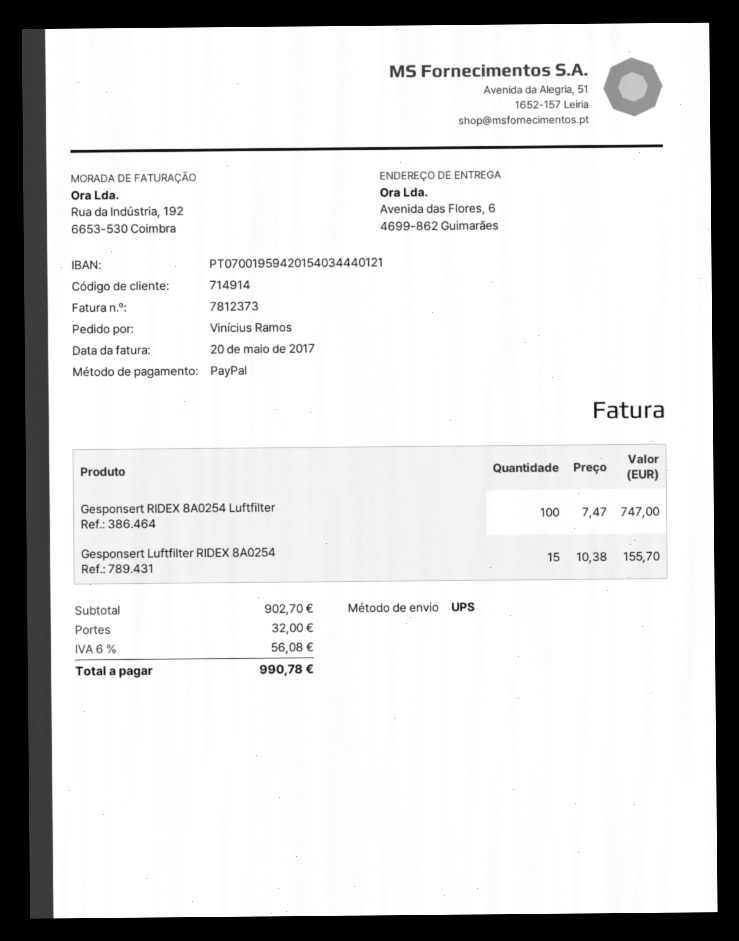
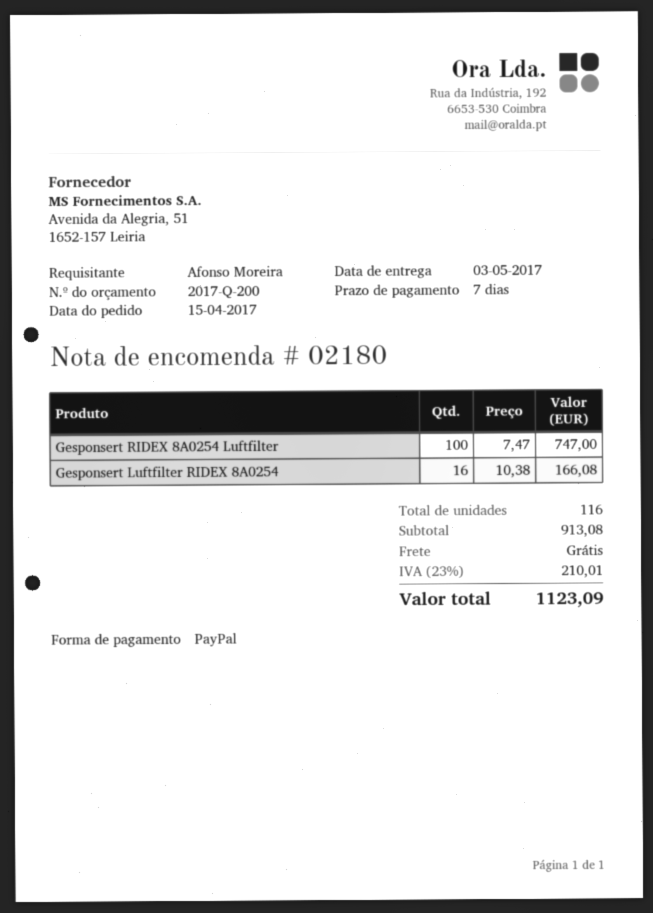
ordered by: Vinícius Ramos -> Afonso Moreira
Gesponsert Luftfilter RIDEX 8A0254: 15 x 10.38 = 155.70 -> 16 x 10.38 = 166.08
subtotal: 902.70 -> 913.08
shipping: 32.00 -> 0.00
tax: 6% = 56.08 -> 23% = 210.01
total: 990.78 -> 1123.09

